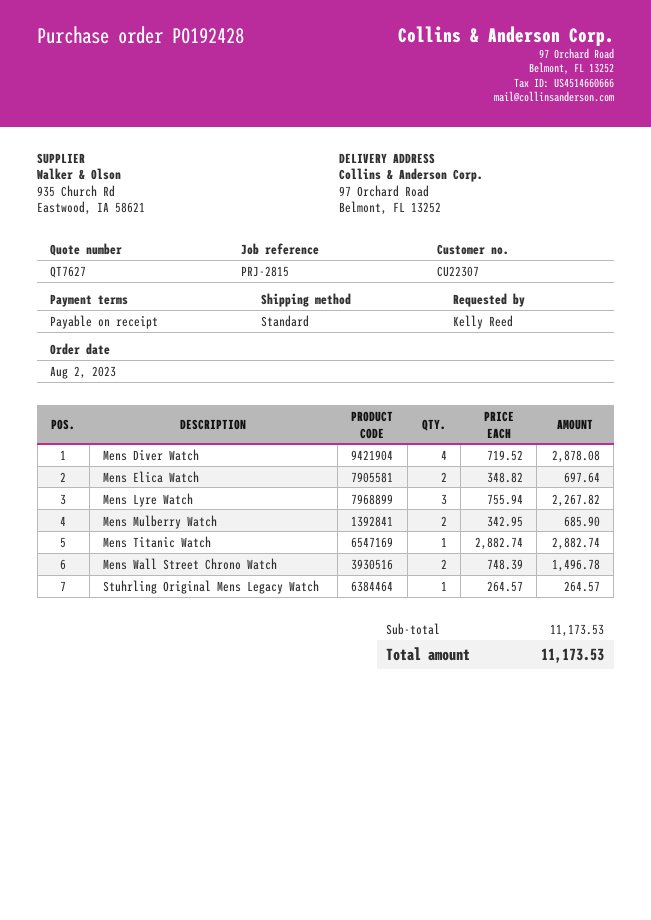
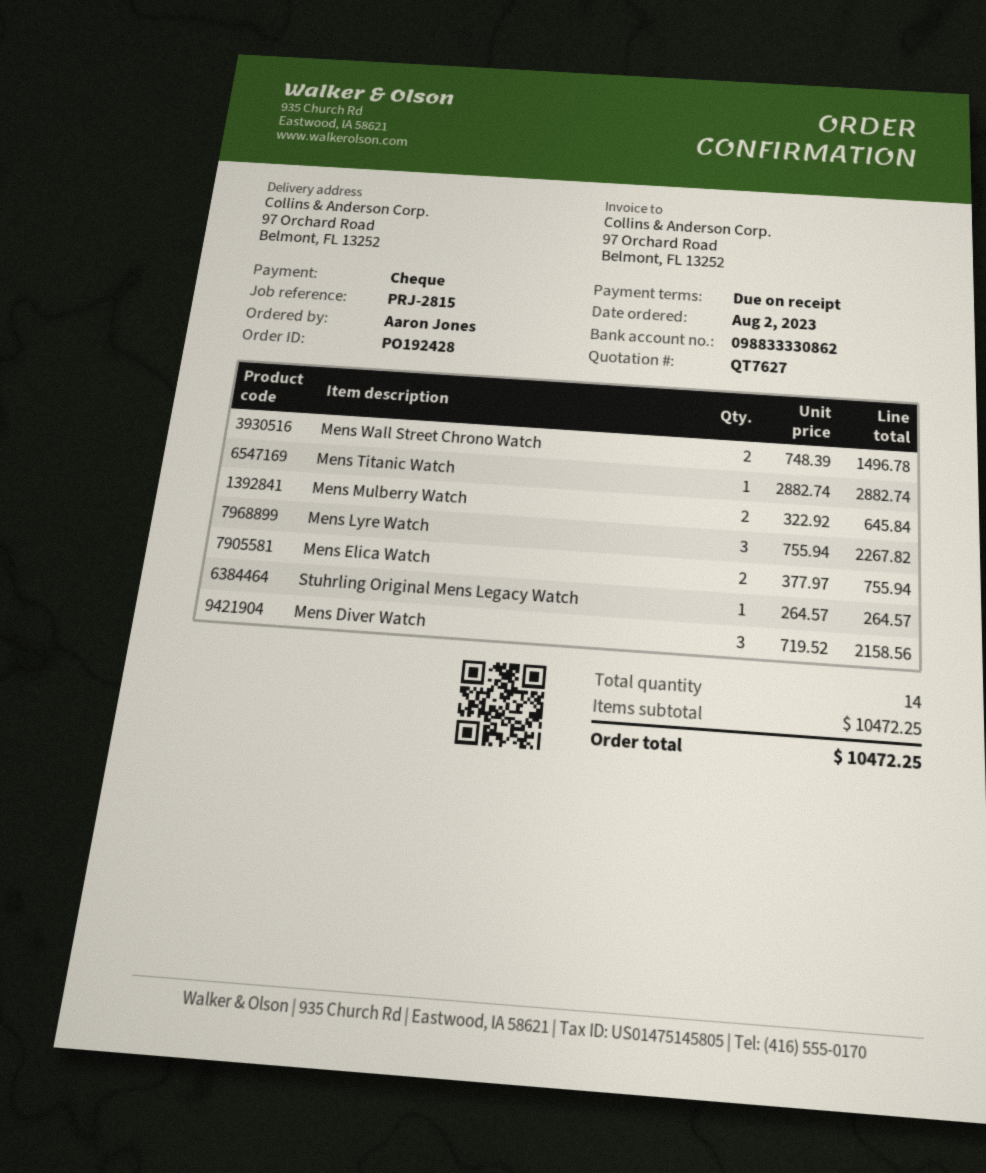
ordered by: Kelly Reed -> Aaron Jones
Mens Diver Watch: 4 x 719.52 = 2878.08 -> 3 x 719.52 = 2158.56
Mens Elica Watch: 2 x 348.82 = 697.64 -> 2 x 377.97 = 755.94
Mens Mulberry Watch: 2 x 342.95 = 685.90 -> 2 x 322.92 = 645.84
subtotal: 11173.53 -> 10472.25
total: 11173.53 -> 10472.25

